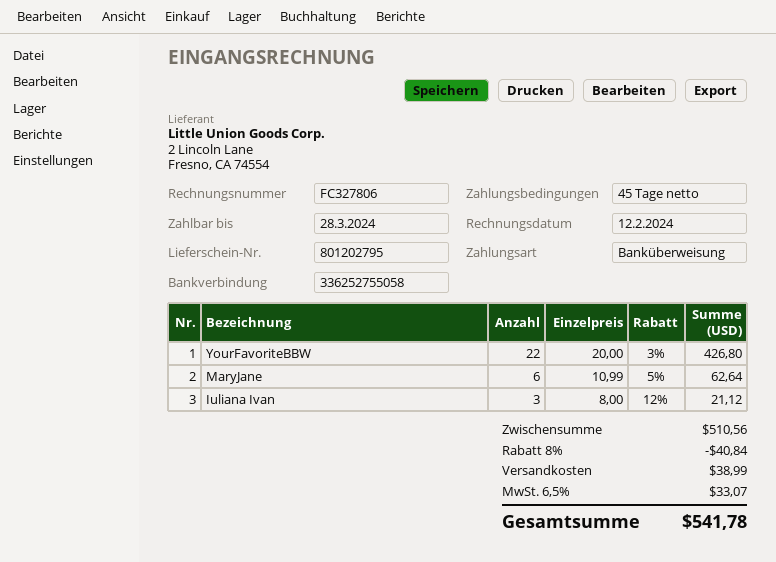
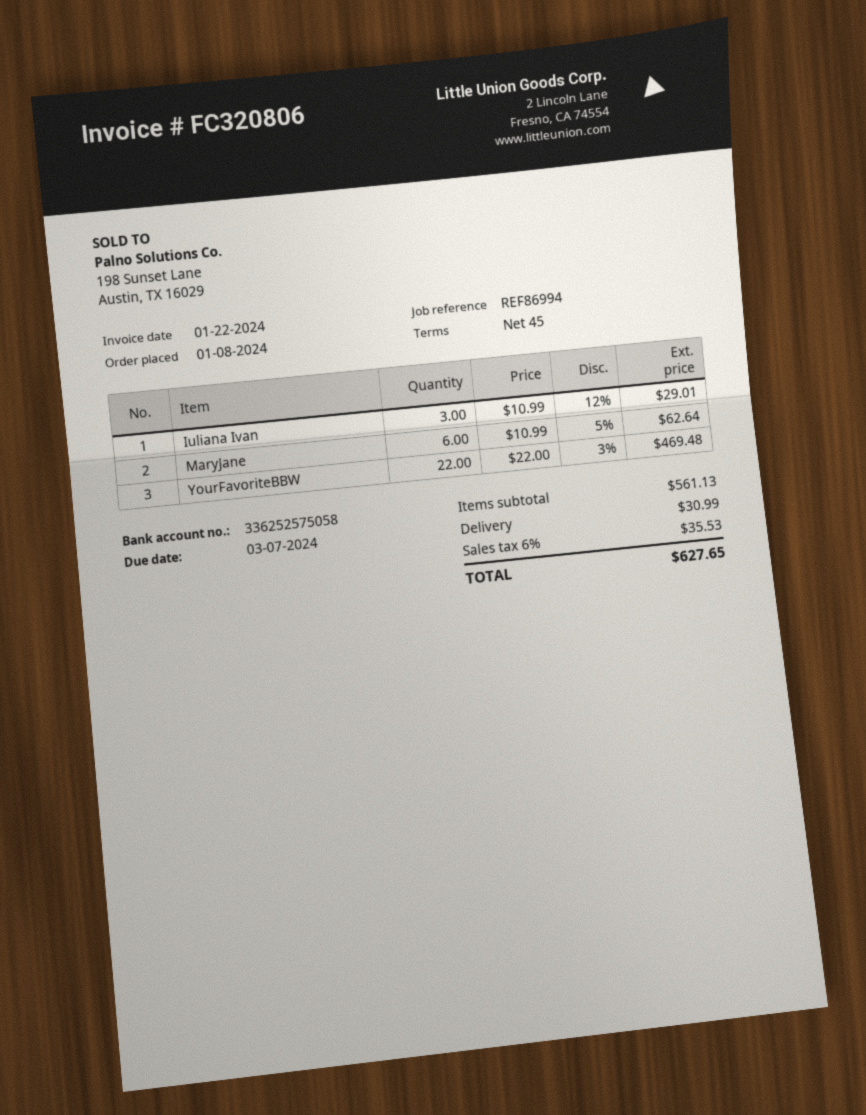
invoice number: FC327806 -> FC320806
invoice date: 2024-02-12 -> 2024-01-22
due date: 2024-03-28 -> 2024-03-07
bank account: 336252755058 -> 336252575058
YourFavoriteBBW: 22 x 20.00 - 3% = 426.80 -> 22 x 22.00 - 3% = 469.48
Iuliana Ivan: 3 x 8.00 - 12% = 21.12 -> 3 x 10.99 - 12% = 29.01
subtotal: 510.56 -> 561.13
discount: 8% = 40.84 -> none
shipping: 38.99 -> 30.99
tax: 6.5% = 33.07 -> 6% = 35.53
total: 541.78 -> 627.65

